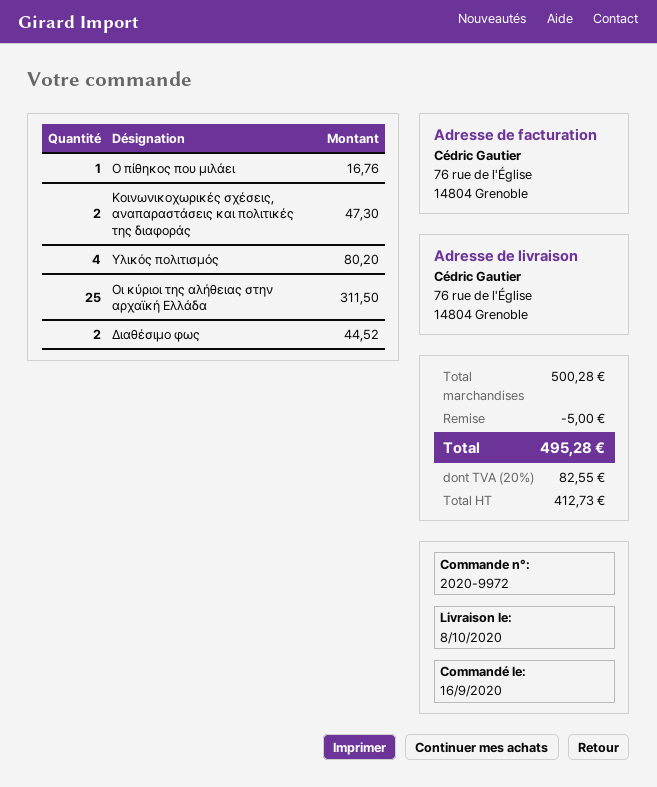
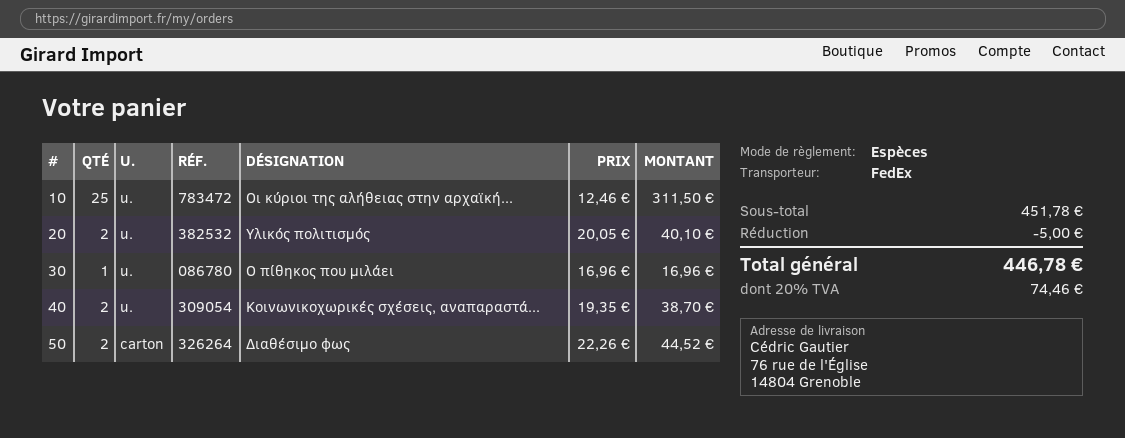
Ο πίθηκος που μιλάει: 1 for 16.76 -> 1 for 16.96
Κοινωνικοχωρικές σχέσεις, αναπαραστάσεις και πολιτικές της διαφοράς: 2 for 47.30 -> 2 for 38.70
Υλικός πολιτισμός: 4 for 80.20 -> 2 for 40.10
subtotal: 500.28 -> 451.78
tax: 20% = 82.55 -> 20% = 74.46
total: 495.28 -> 446.78

